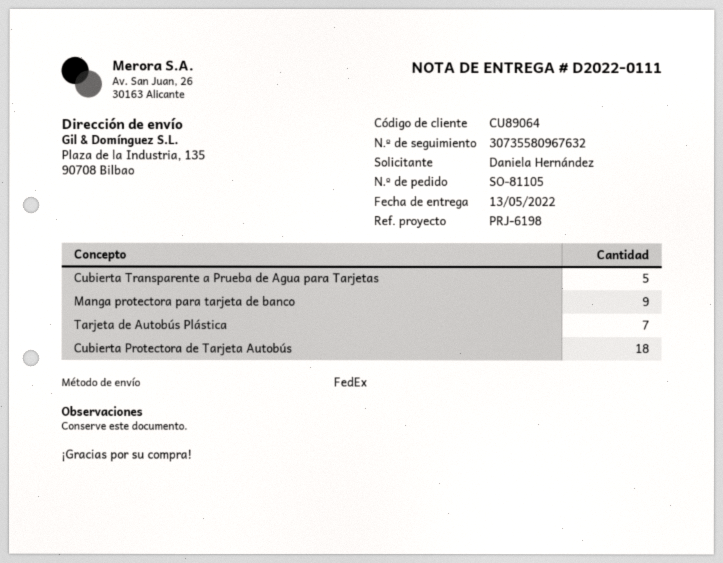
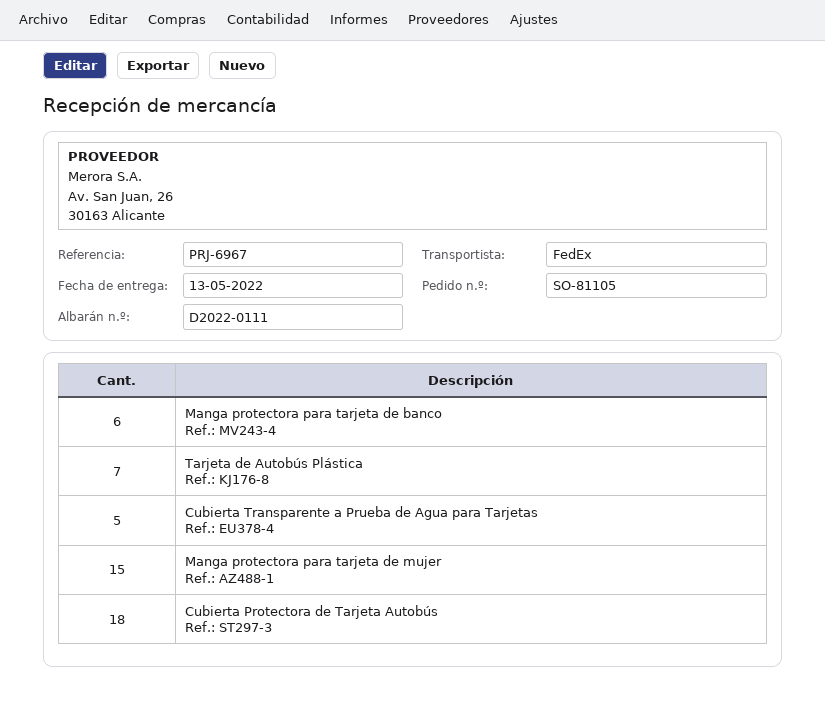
reference: PRJ-6198 -> PRJ-6967
Manga protectora para tarjeta de banco: 9 -> 6
Manga protectora para tarjeta de mujer: none -> 15

